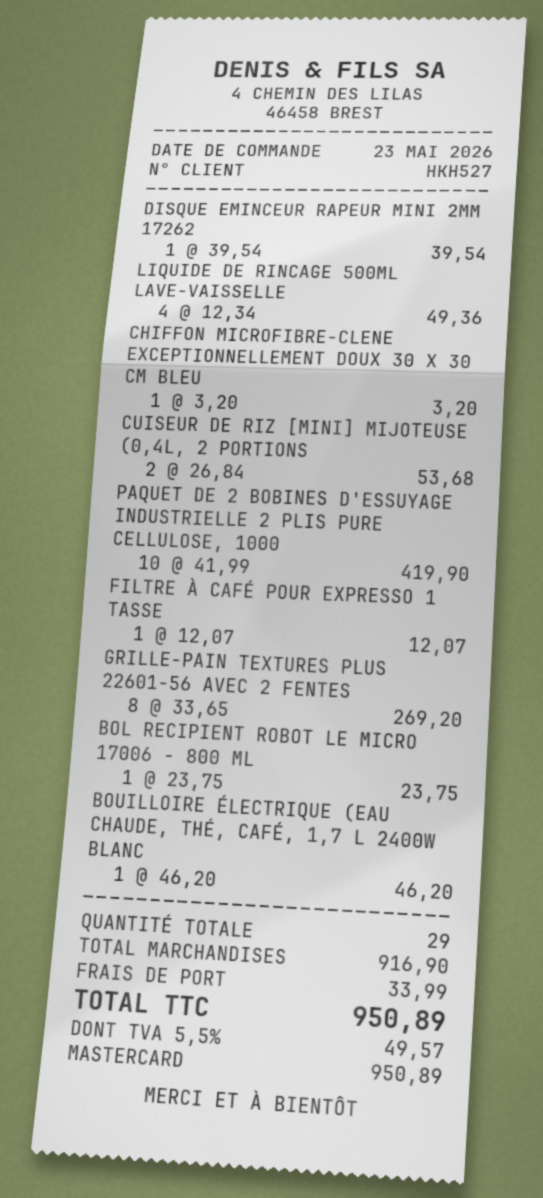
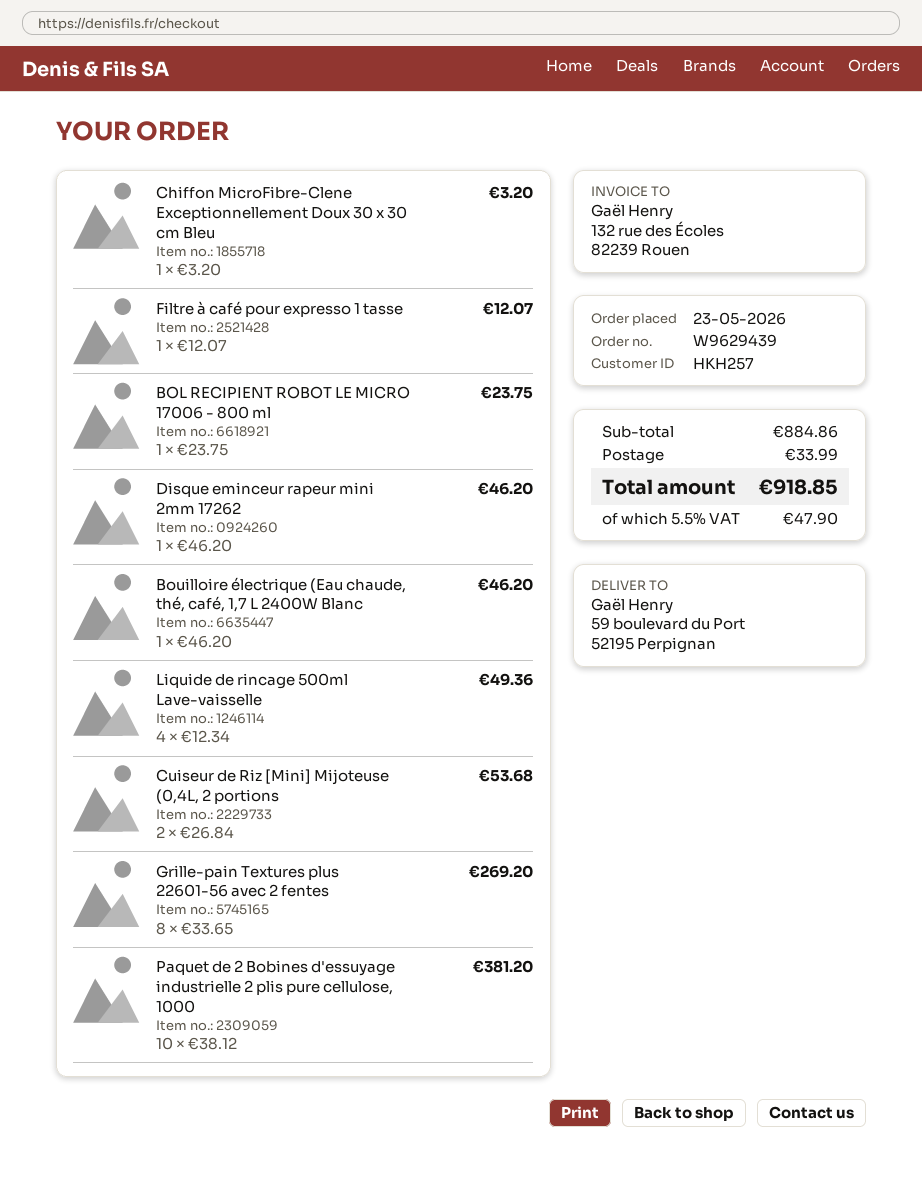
customer number: HKH527 -> HKH257
DISQUE EMINCEUR RAPEUR MINI 2MM 17262: 1 x 39.54 = 39.54 -> 1 x 46.20 = 46.20
PAQUET DE 2 BOBINES D'ESSUYAGE INDUSTRIELLE 2 PLIS PURE CELLULOSE, 1000: 10 x 41.99 = 419.90 -> 10 x 38.12 = 381.20
subtotal: 916.90 -> 884.86
tax: 5.5% = 49.57 -> 5.5% = 47.90
total: 950.89 -> 918.85

